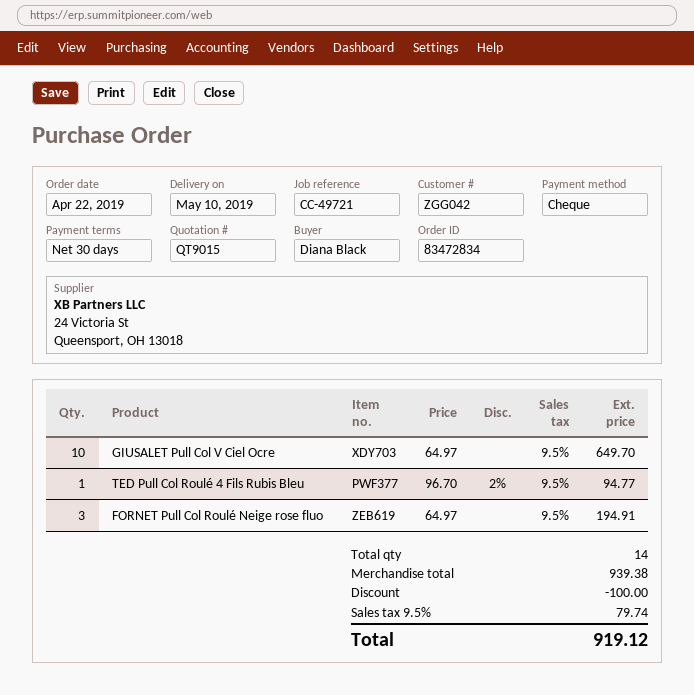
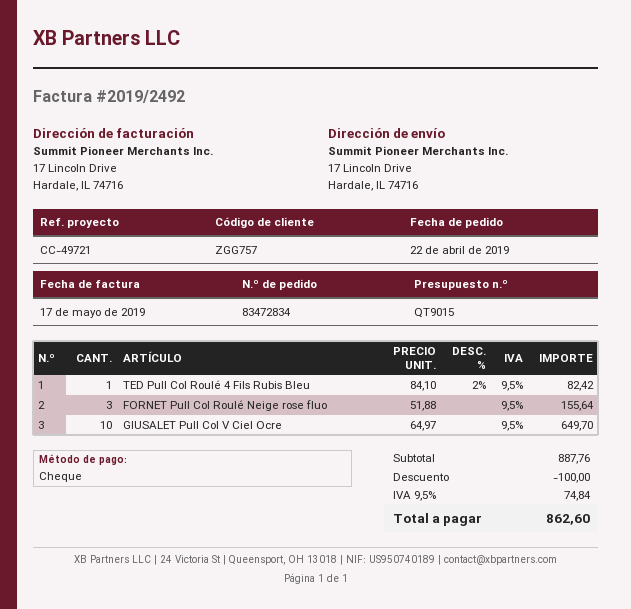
customer number: ZGG042 -> ZGG757
TED Pull Col Roulé 4 Fils Rubis Bleu: 1 x 96.70 - 2% = 94.77 -> 1 x 84.10 - 2% = 82.42
FORNET Pull Col Roulé Neige rose fluo: 3 x 64.97 = 194.91 -> 3 x 51.88 = 155.64
subtotal: 939.38 -> 887.76
tax: 9.5% = 79.74 -> 9.5% = 74.84
total: 919.12 -> 862.60

